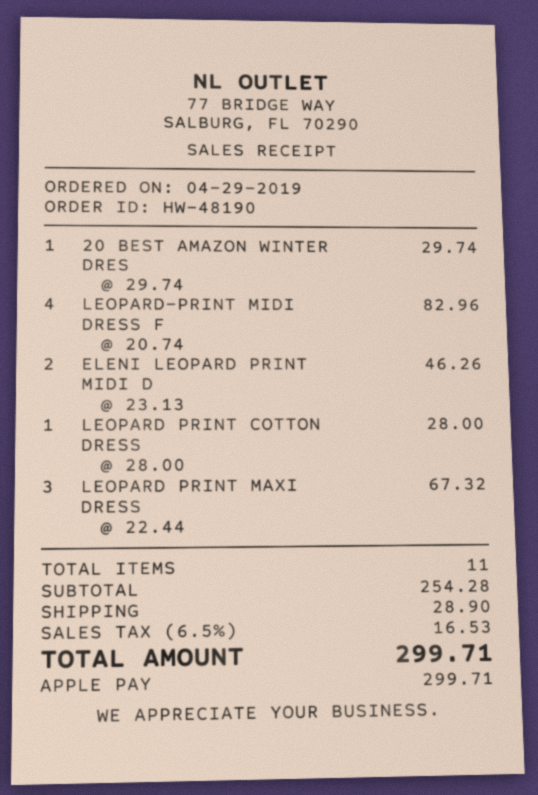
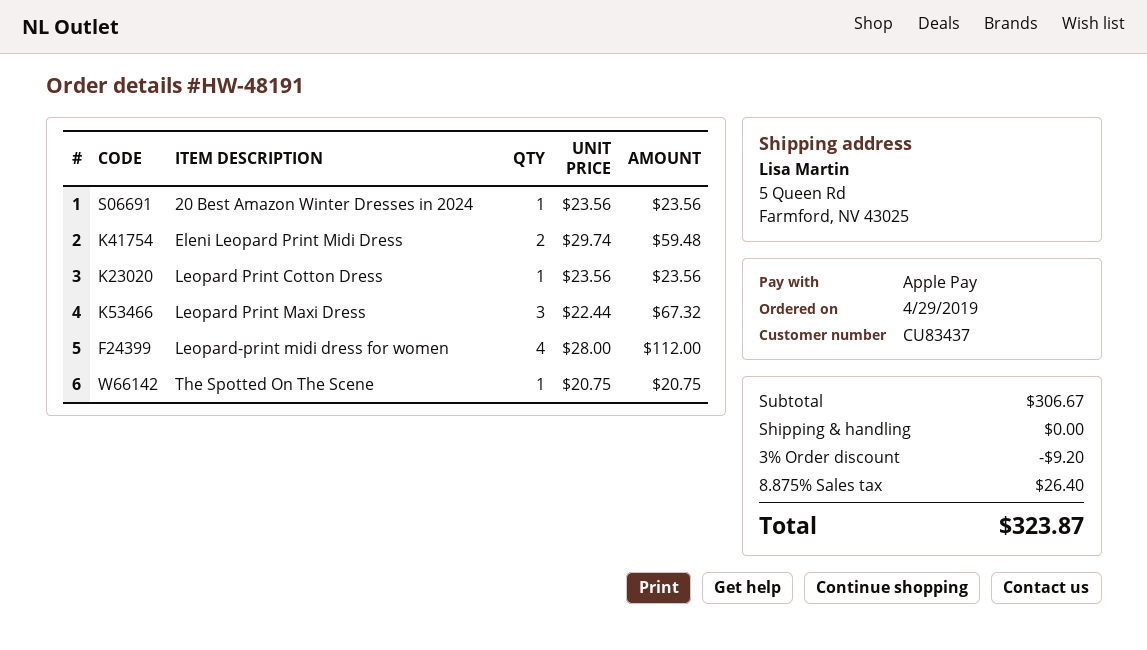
order number: HW-48190 -> HW-48191
20 BEST AMAZON WINTER DRES: 1 x 29.74 = 29.74 -> 1 x 23.56 = 23.56
LEOPARD-PRINT MIDI DRESS F: 4 x 20.74 = 82.96 -> 4 x 28.00 = 112.00
ELENI LEOPARD PRINT MIDI D: 2 x 23.13 = 46.26 -> 2 x 29.74 = 59.48
LEOPARD PRINT COTTON DRESS: 1 x 28.00 = 28.00 -> 1 x 23.56 = 23.56
The Spotted On The Scene: none -> 1 x 20.75 = 20.75
subtotal: 254.28 -> 306.67
discount: none -> 3% = 9.20
shipping: 28.90 -> 0.00
tax: 6.5% = 16.53 -> 8.875% = 26.40
total: 299.71 -> 323.87

